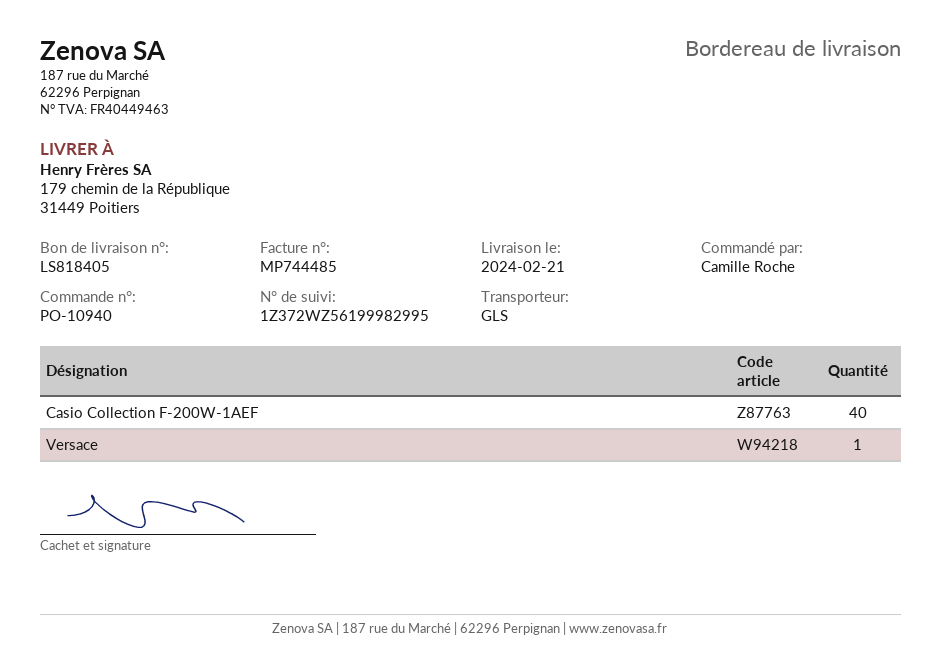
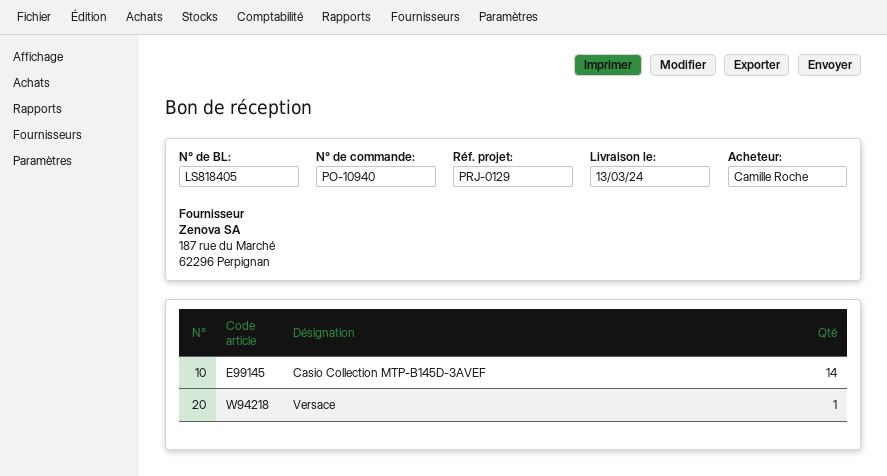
delivery date: 2024-02-21 -> 2024-03-13
Casio Collection F-200W-1AEF: 40 -> none
Casio Collection MTP-B145D-3AVEF: none -> 14

